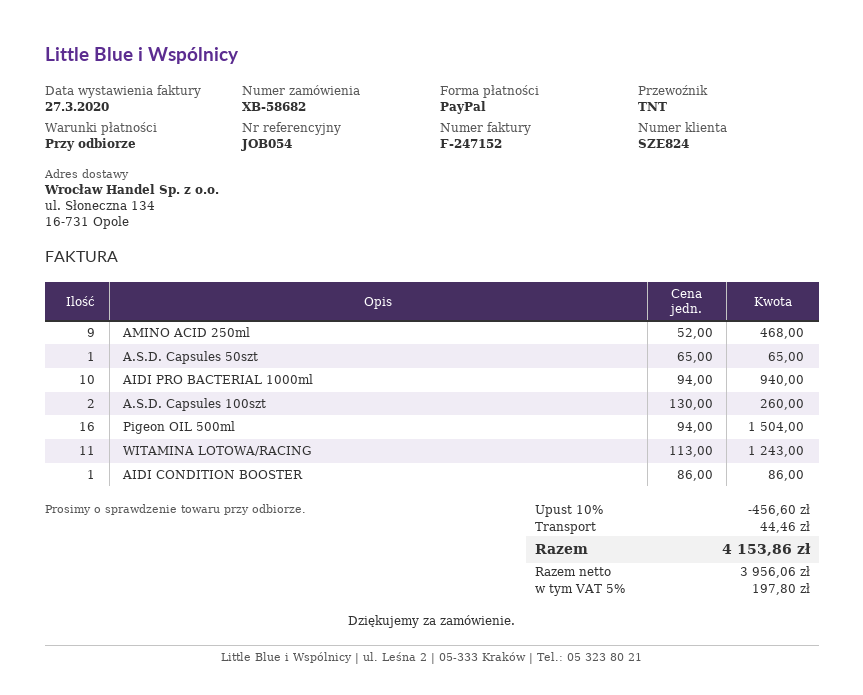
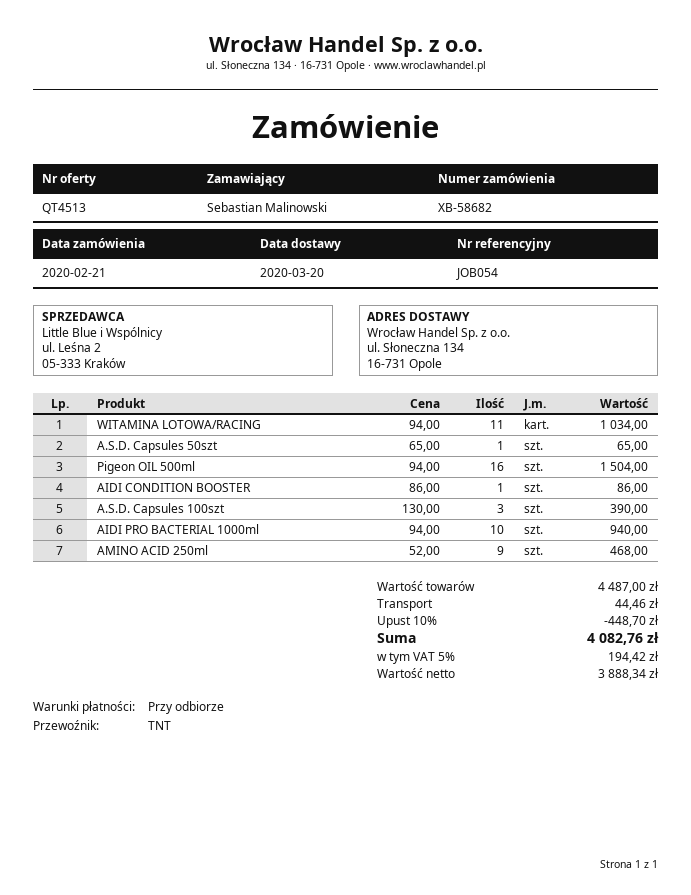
A.S.D. Capsules 100szt: 2 x 130.00 = 260.00 -> 3 x 130.00 = 390.00
WITAMINA LOTOWA/RACING: 11 x 113.00 = 1243.00 -> 11 x 94.00 = 1034.00
discount: 10% = 456.60 -> 10% = 448.70
net: 3956.06 -> 3888.34
tax: 5% = 197.80 -> 5% = 194.42
total: 4153.86 -> 4082.76

